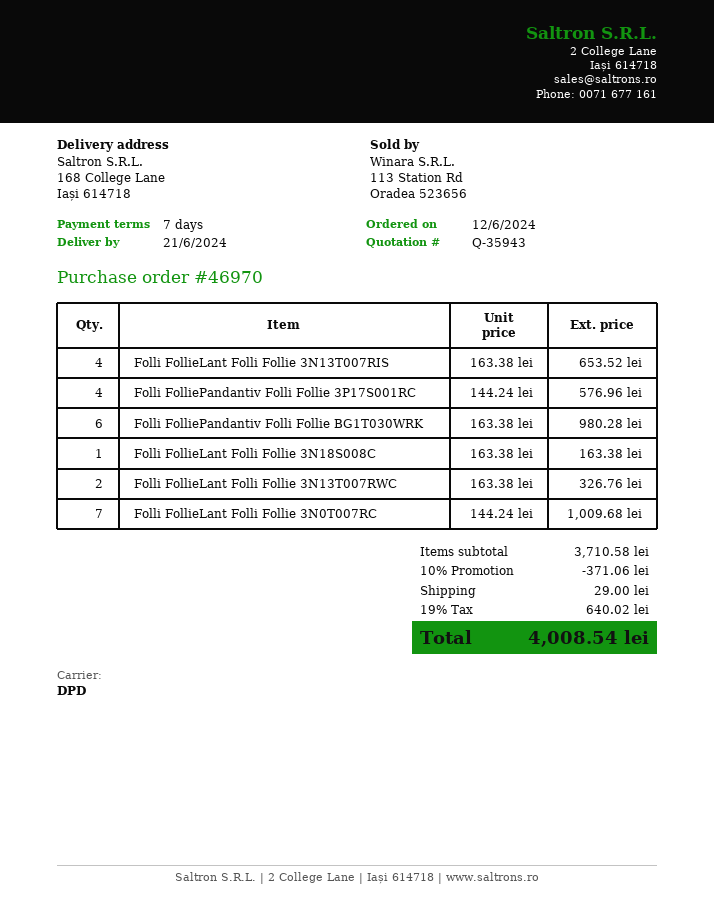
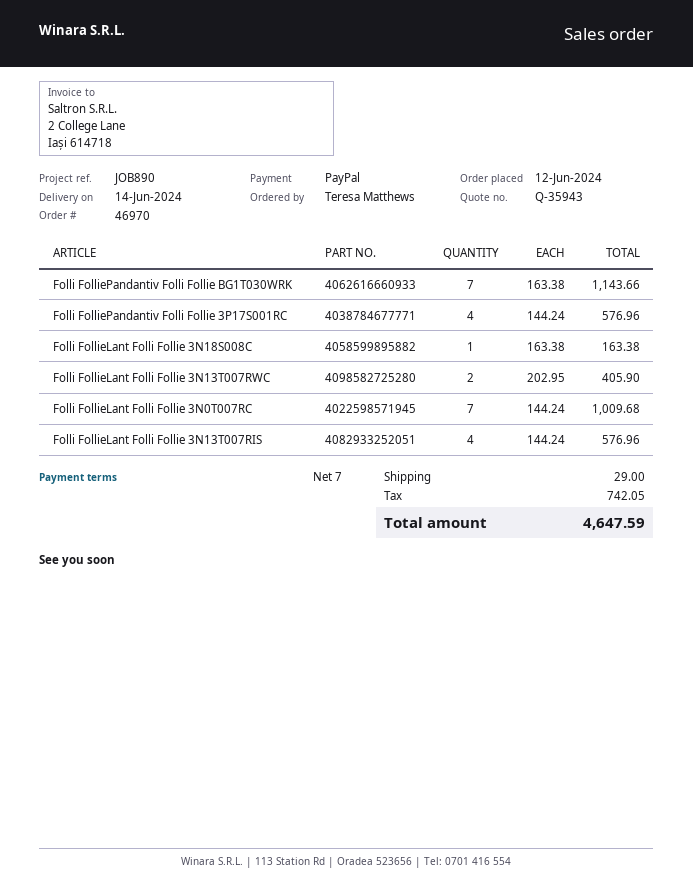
delivery date: 2024-06-21 -> 2024-06-14
Folli FollieLant Folli Follie 3N13T007RIS: 4 x 163.38 = 653.52 -> 4 x 144.24 = 576.96
Folli FolliePandantiv Folli Follie BG1T030WRK: 6 x 163.38 = 980.28 -> 7 x 163.38 = 1143.66
Folli FollieLant Folli Follie 3N13T007RWC: 2 x 163.38 = 326.76 -> 2 x 202.95 = 405.90
discount: 10% = 371.06 -> none
tax: 640.02 -> 742.05
total: 4008.54 -> 4647.59

